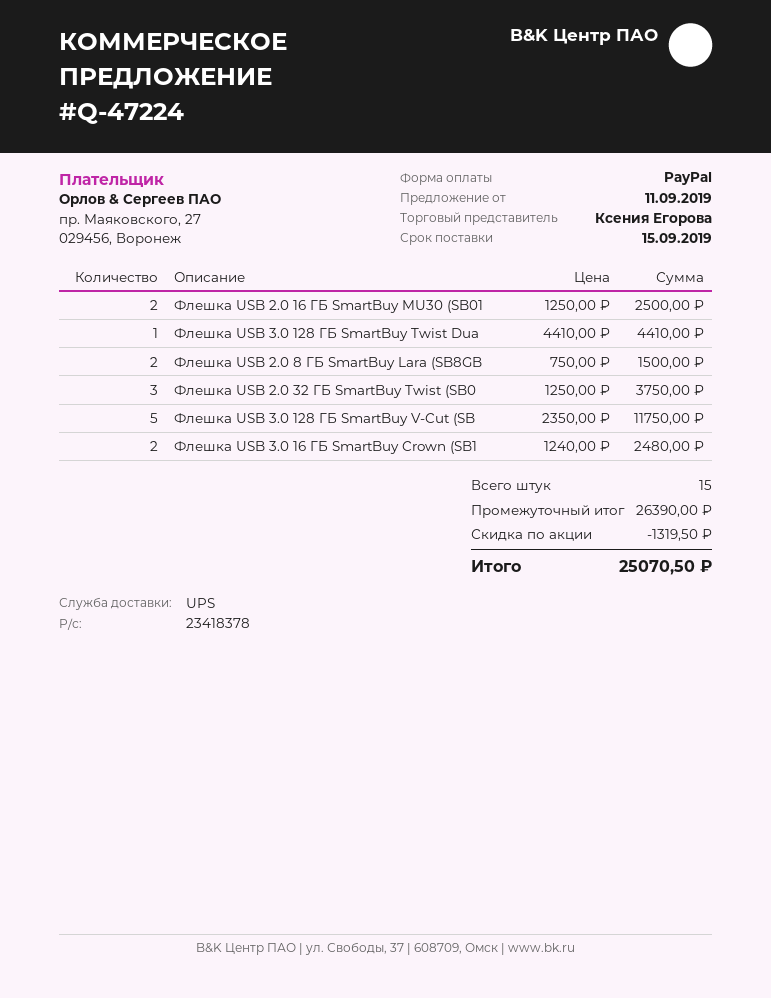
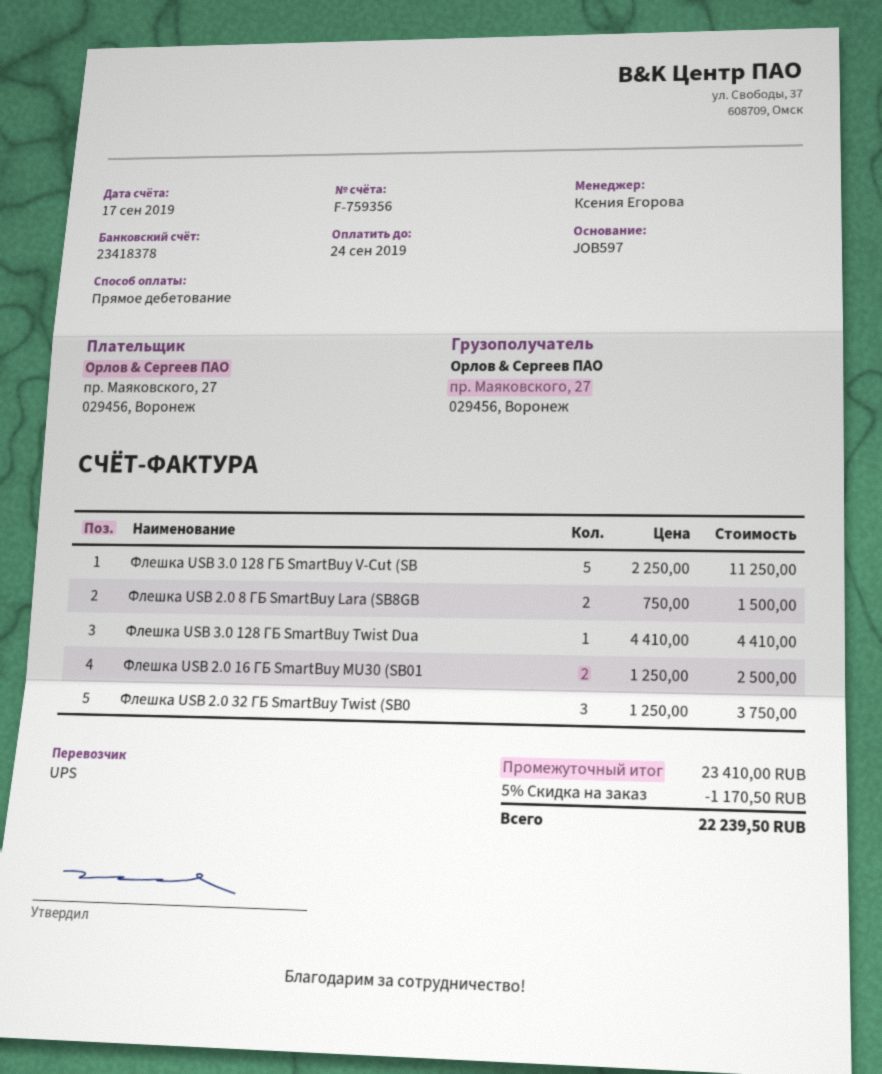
payment method: PayPal -> direct debit
Флешка USB 3.0 128 ГБ SmartBuy V-Cut (SB: 5 x 2350.00 = 11750.00 -> 5 x 2250.00 = 11250.00
Флешка USB 3.0 16 ГБ SmartBuy Crown (SB1: 2 x 1240.00 = 2480.00 -> none
subtotal: 26390.00 -> 23410.00
discount: 1319.50 -> 1170.50
total: 25070.50 -> 22239.50

